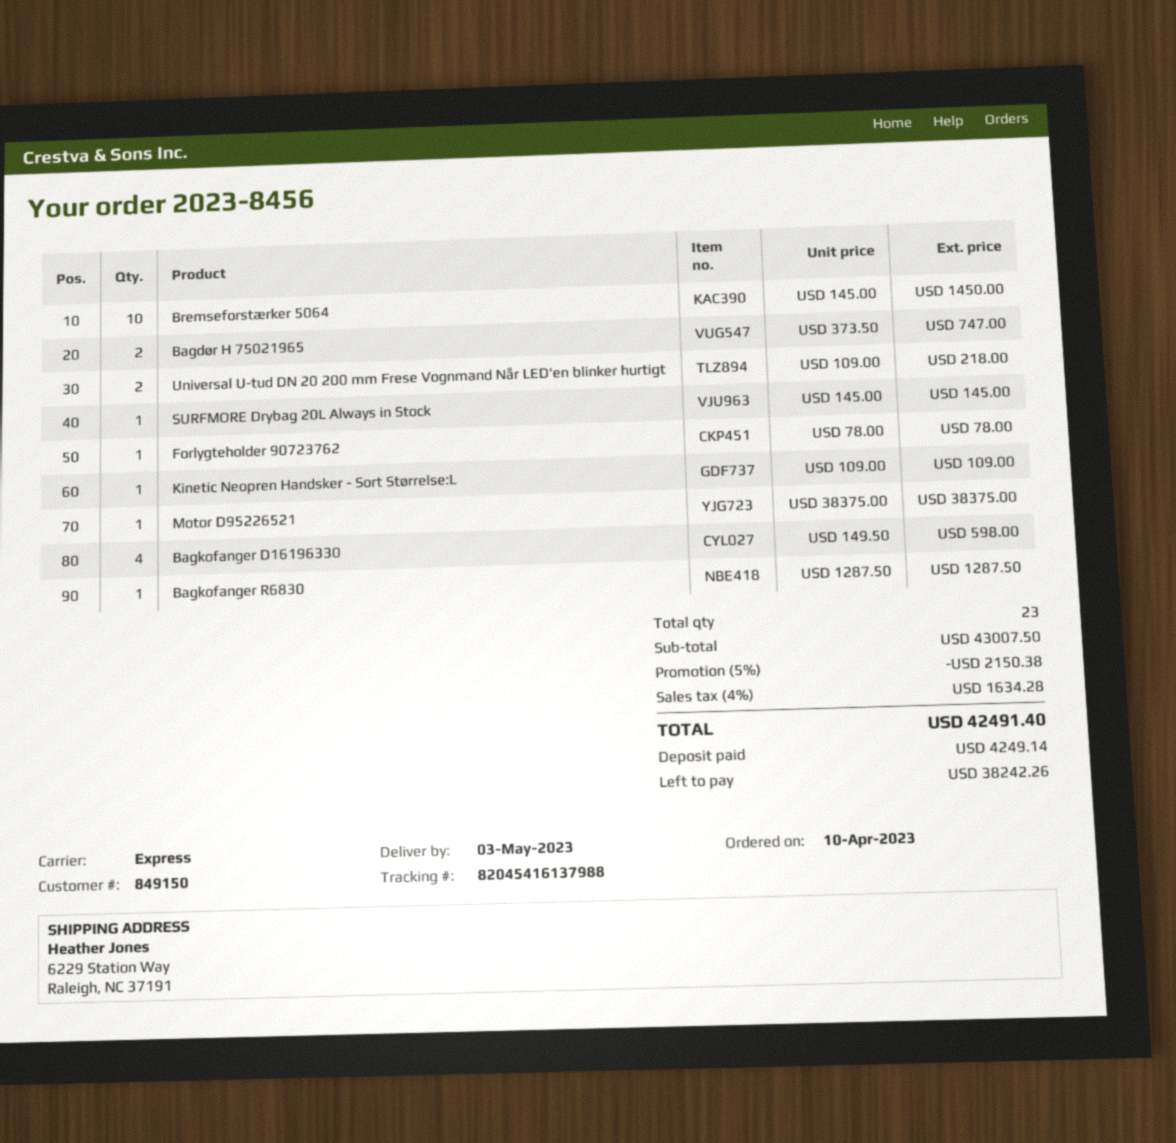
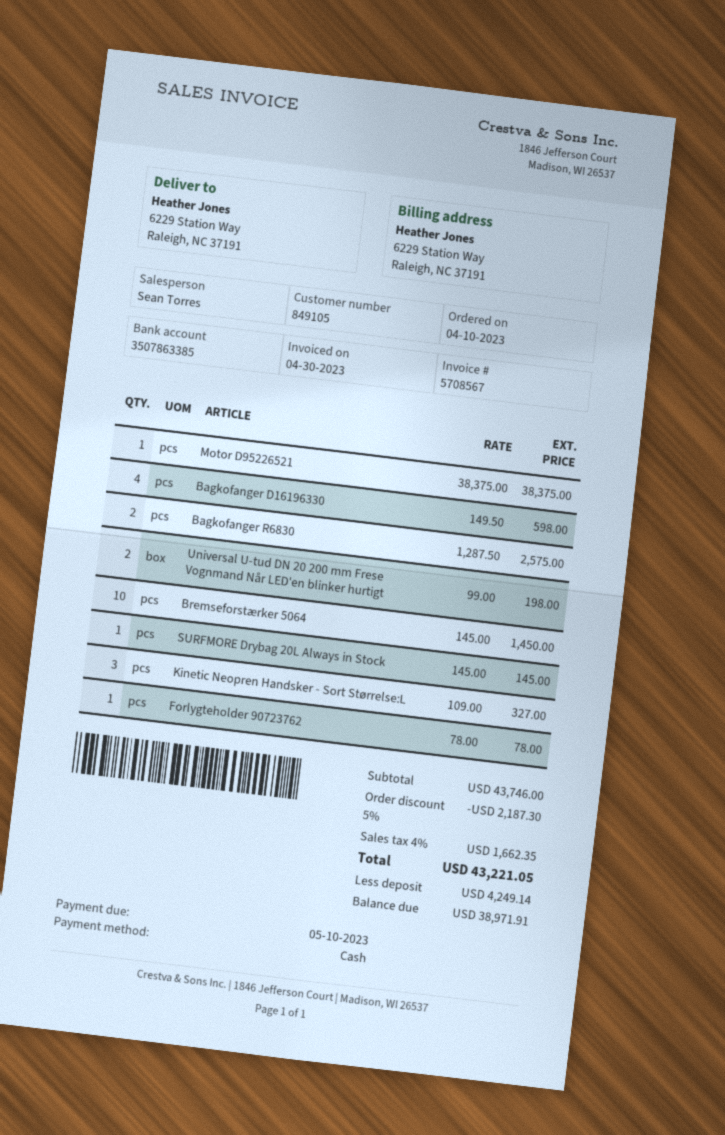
customer number: 849150 -> 849105
Bagdør H 75021965: 2 x 373.50 = 747.00 -> none
Universal U-tud DN 20 200 mm Frese Vognmand Når LED'en blinker hurtigt: 2 x 109.00 = 218.00 -> 2 x 99.00 = 198.00
Kinetic Neopren Handsker - Sort Størrelse:L: 1 x 109.00 = 109.00 -> 3 x 109.00 = 327.00
Bagkofanger R6830: 1 x 1287.50 = 1287.50 -> 2 x 1287.50 = 2575.00
subtotal: 43007.50 -> 43746.00
discount: 5% = 2150.38 -> 5% = 2187.30
tax: 4% = 1634.28 -> 4% = 1662.35
total: 42491.40 -> 43221.05
balance: 38242.26 -> 38971.91

